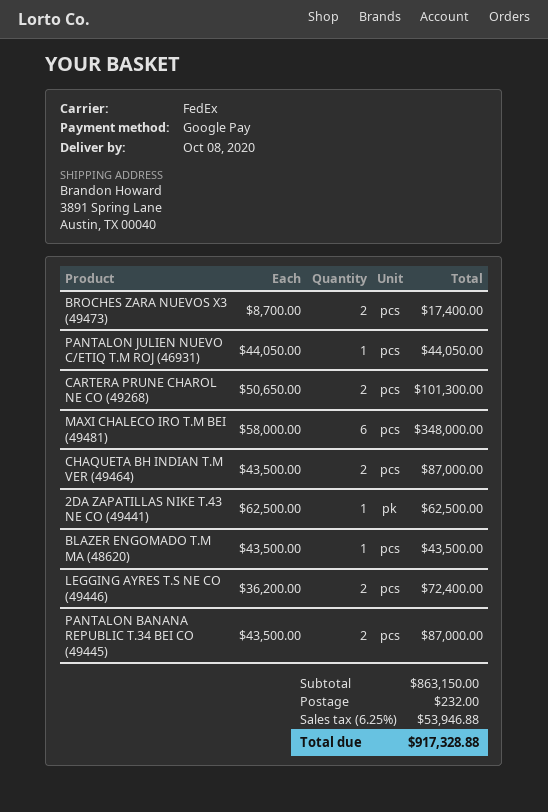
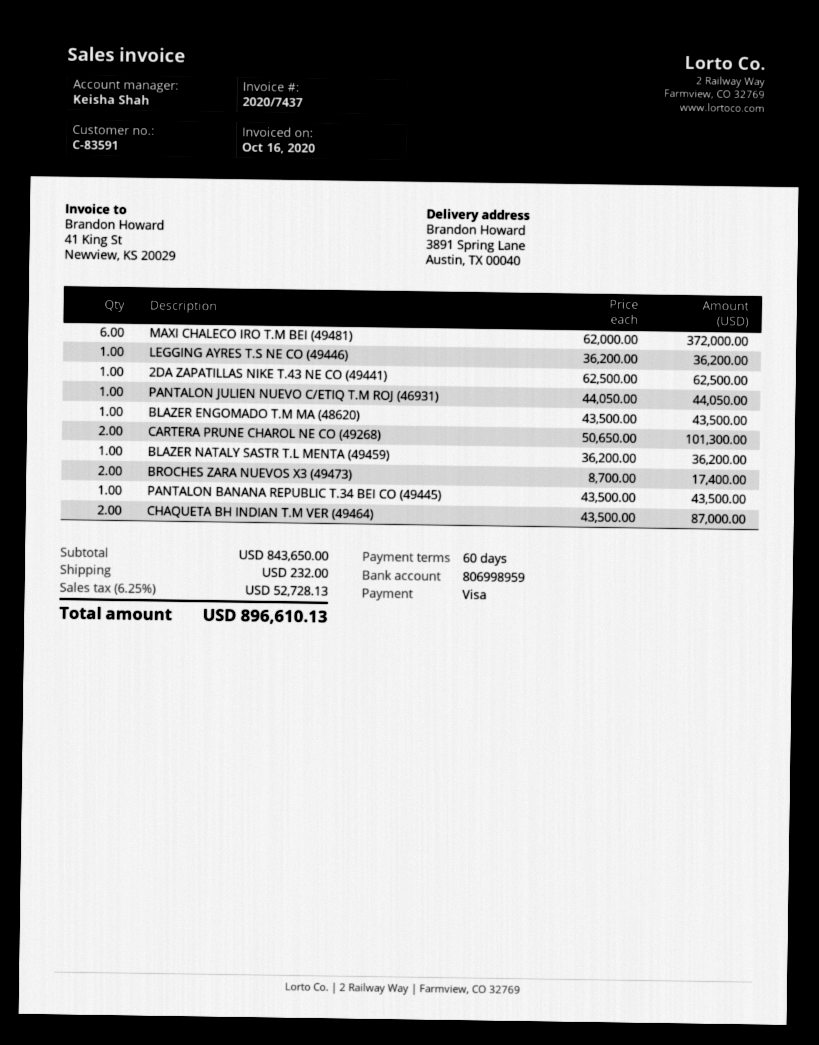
payment method: Google Pay -> Visa
MAXI CHALECO IRO T.M BEI (49481): 6 x 58000.00 = 348000.00 -> 6 x 62000.00 = 372000.00
LEGGING AYRES T.S NE CO (49446): 2 x 36200.00 = 72400.00 -> 1 x 36200.00 = 36200.00
PANTALON BANANA REPUBLIC T.34 BEI CO (49445): 2 x 43500.00 = 87000.00 -> 1 x 43500.00 = 43500.00
BLAZER NATALY SASTR T.L MENTA (49459): none -> 1 x 36200.00 = 36200.00
subtotal: 863150.00 -> 843650.00
tax: 6.25% = 53946.88 -> 6.25% = 52728.13
total: 917328.88 -> 896610.13

